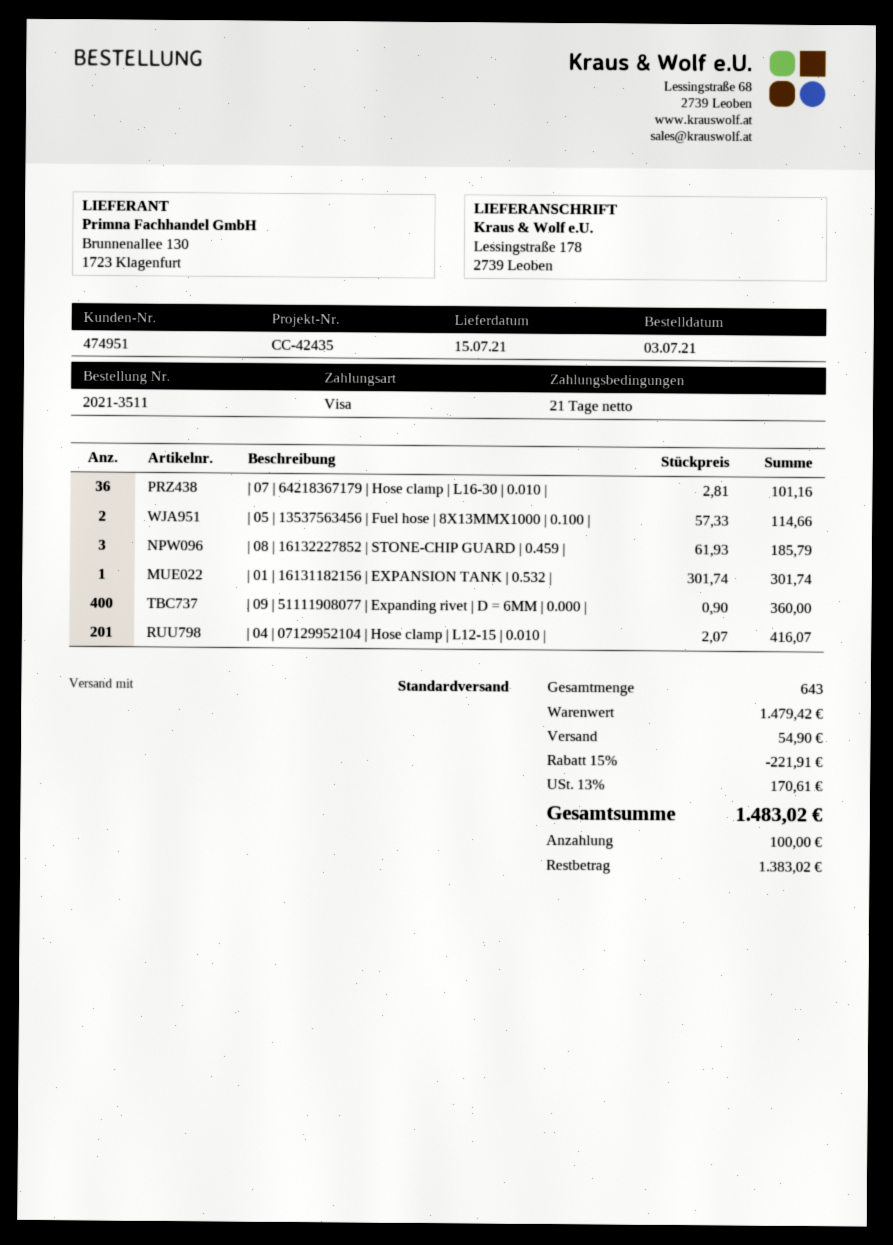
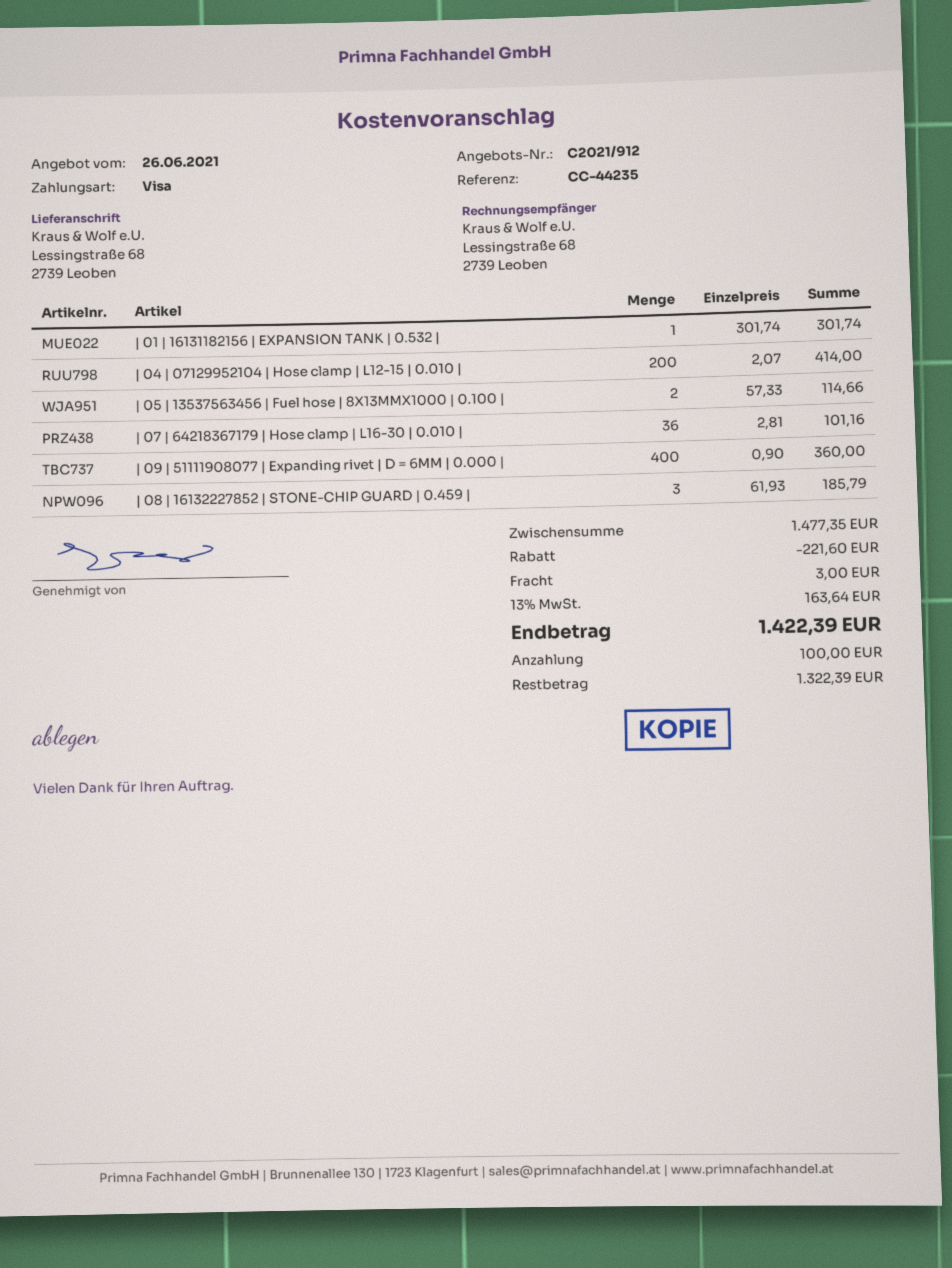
reference: CC-42435 -> CC-44235
ship to: Lessingstraße 178, 2739 Leoben -> Lessingstraße 68, 2739 Leoben
| 04 | 07129952104 | Hose clamp | L12-15 | 0.010 |: 201 x 2.07 = 416.07 -> 200 x 2.07 = 414.00
subtotal: 1479.42 -> 1477.35
discount: 221.91 -> 221.60
shipping: 54.90 -> 3.00
tax: 13% = 170.61 -> 13% = 163.64
total: 1483.02 -> 1422.39
balance: 1383.02 -> 1322.39

